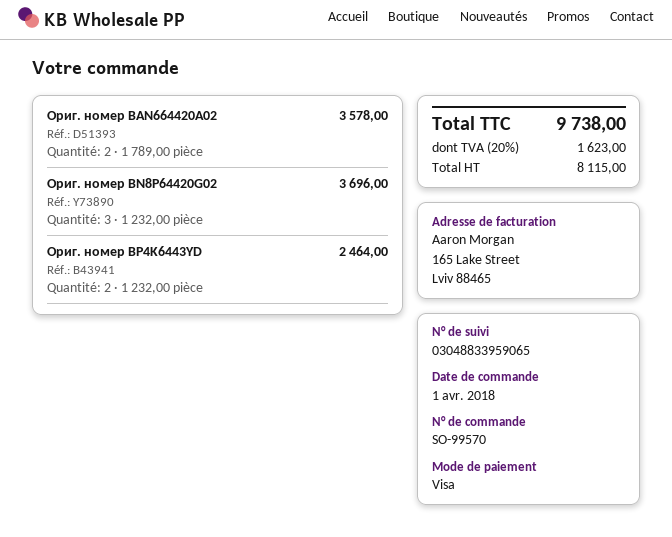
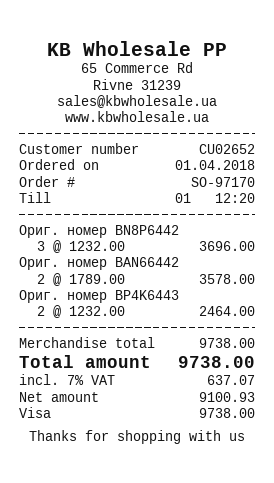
order number: SO-99570 -> SO-97170
net: 8115.00 -> 9100.93
tax: 20% = 1623.00 -> 7% = 637.07

